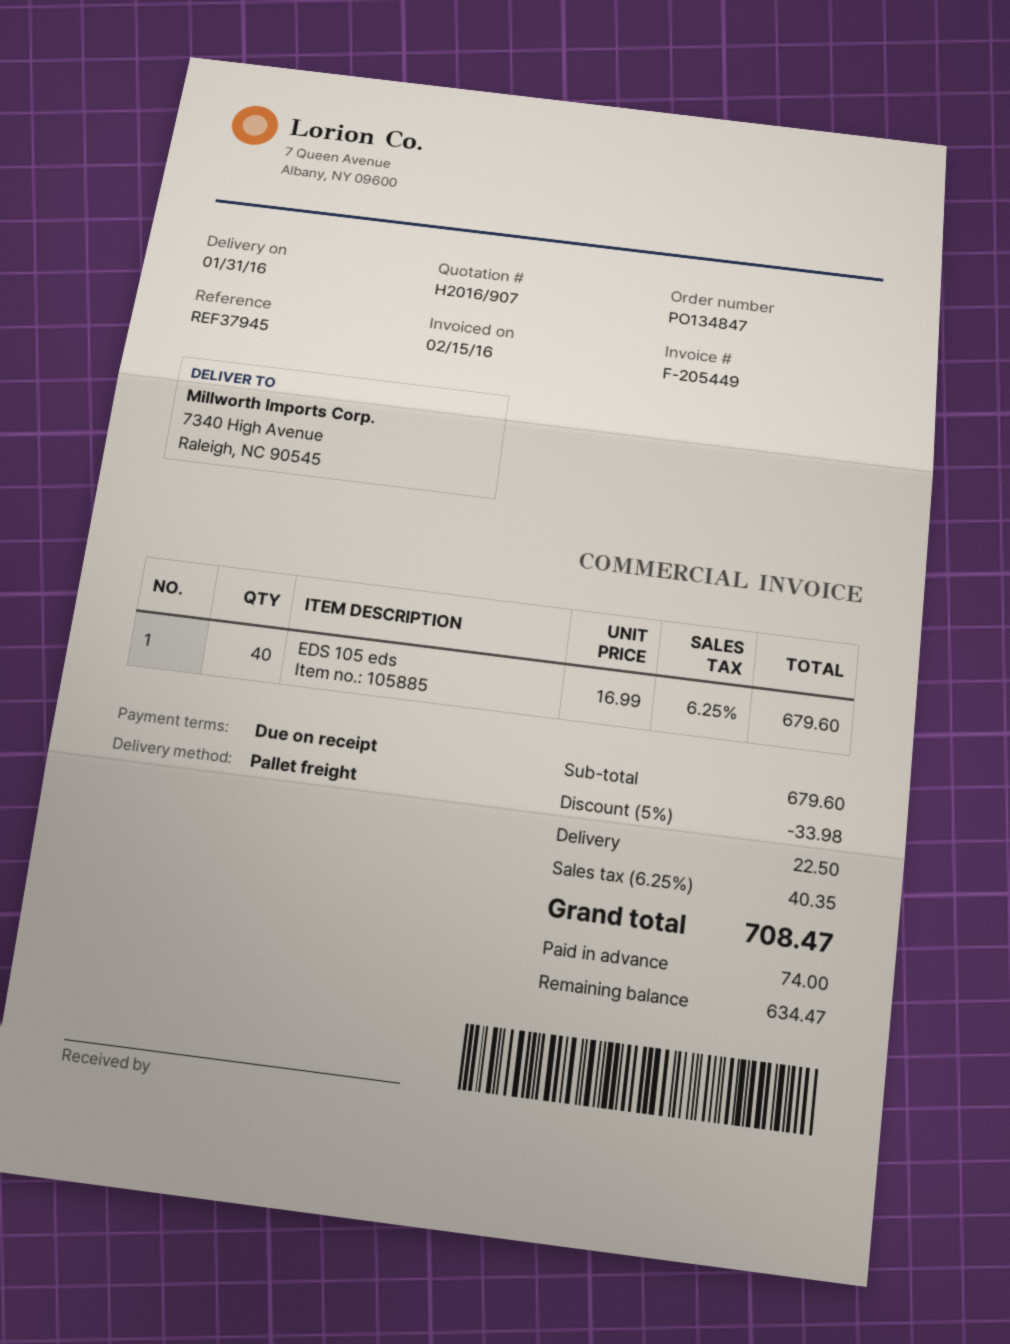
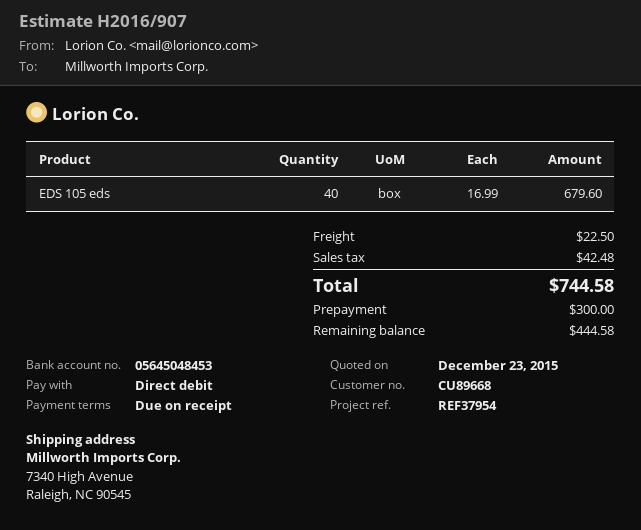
reference: REF37945 -> REF37954
discount: 5% = 33.98 -> none
tax: 40.35 -> 42.48
total: 708.47 -> 744.58
deposit: 74.00 -> 300.00
balance: 634.47 -> 444.58

